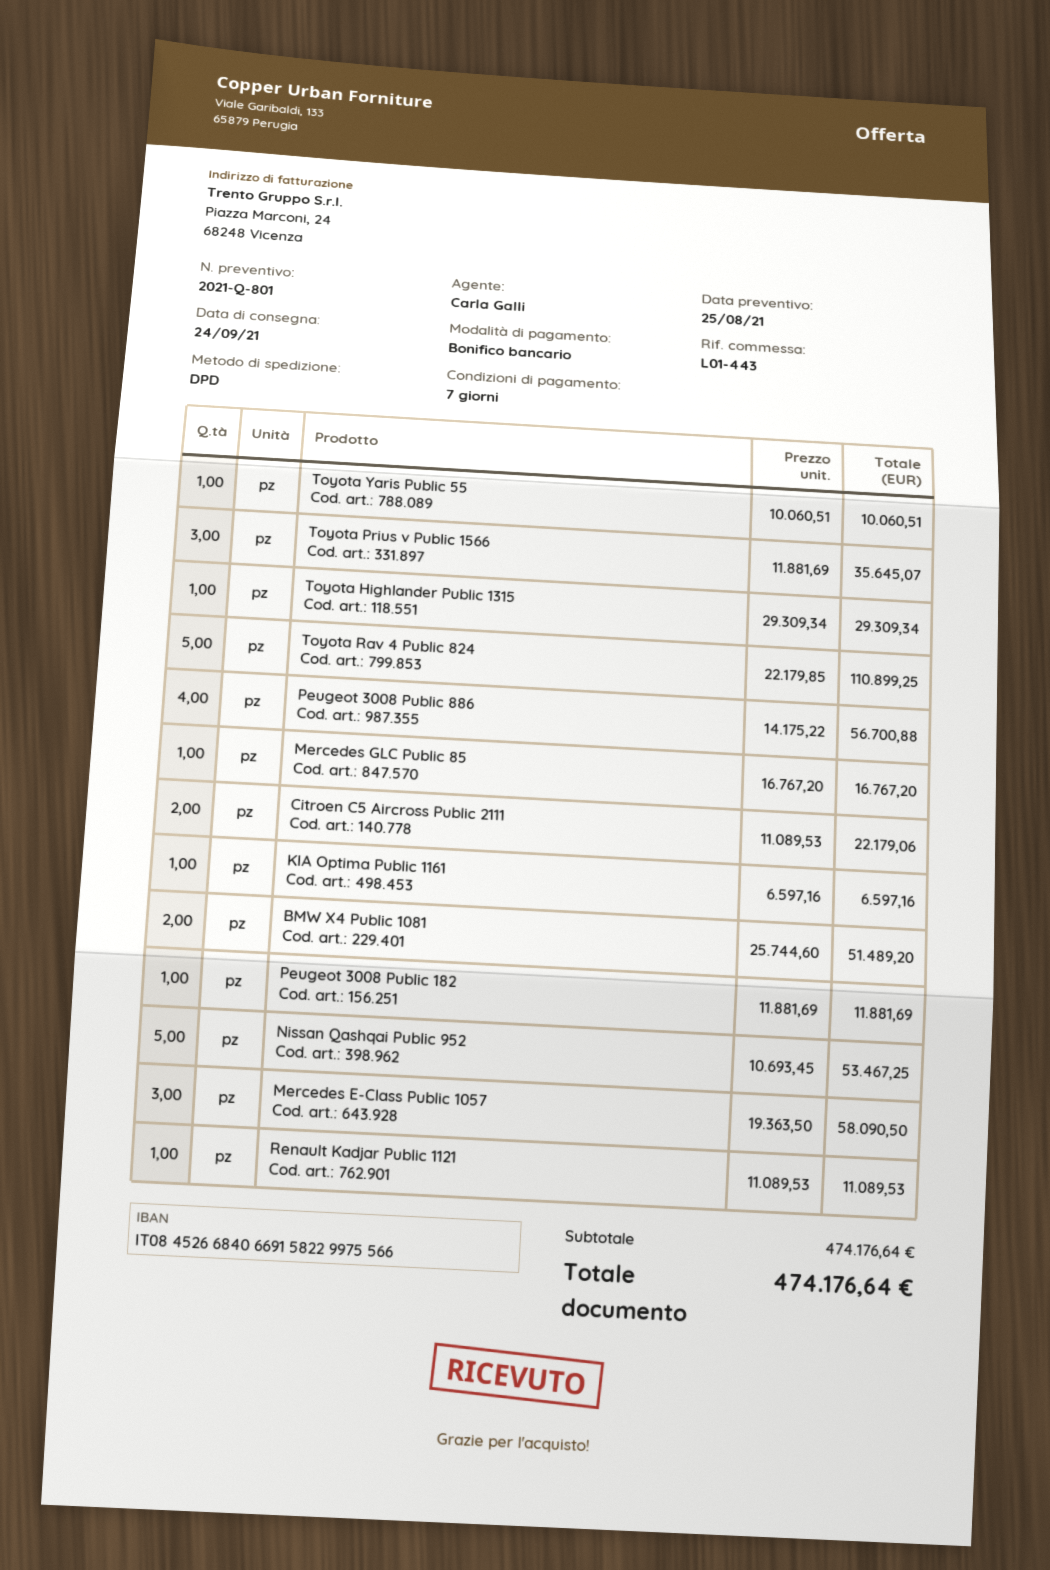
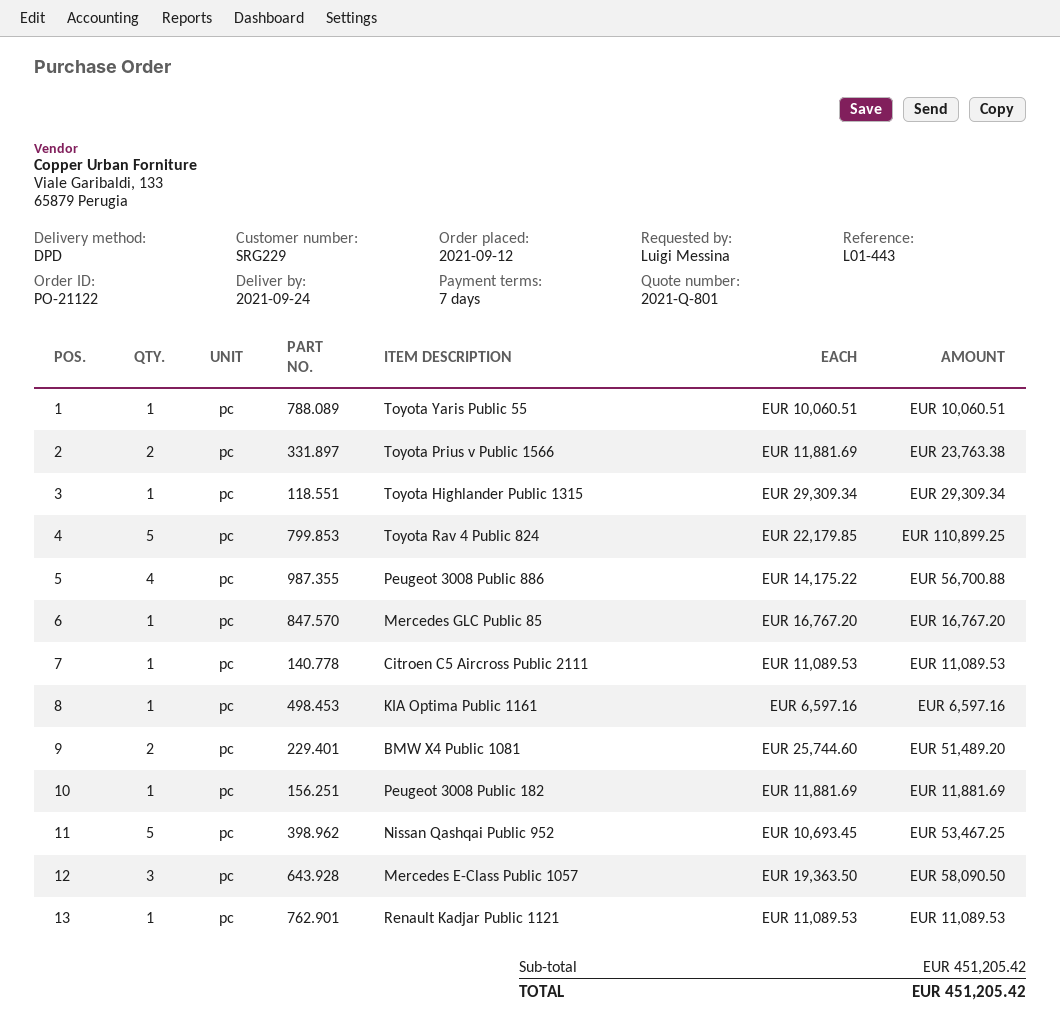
Toyota Prius v Public 1566: 3 x 11881.69 = 35645.07 -> 2 x 11881.69 = 23763.38
Citroen C5 Aircross Public 2111: 2 x 11089.53 = 22179.06 -> 1 x 11089.53 = 11089.53
subtotal: 474176.64 -> 451205.42
total: 474176.64 -> 451205.42

